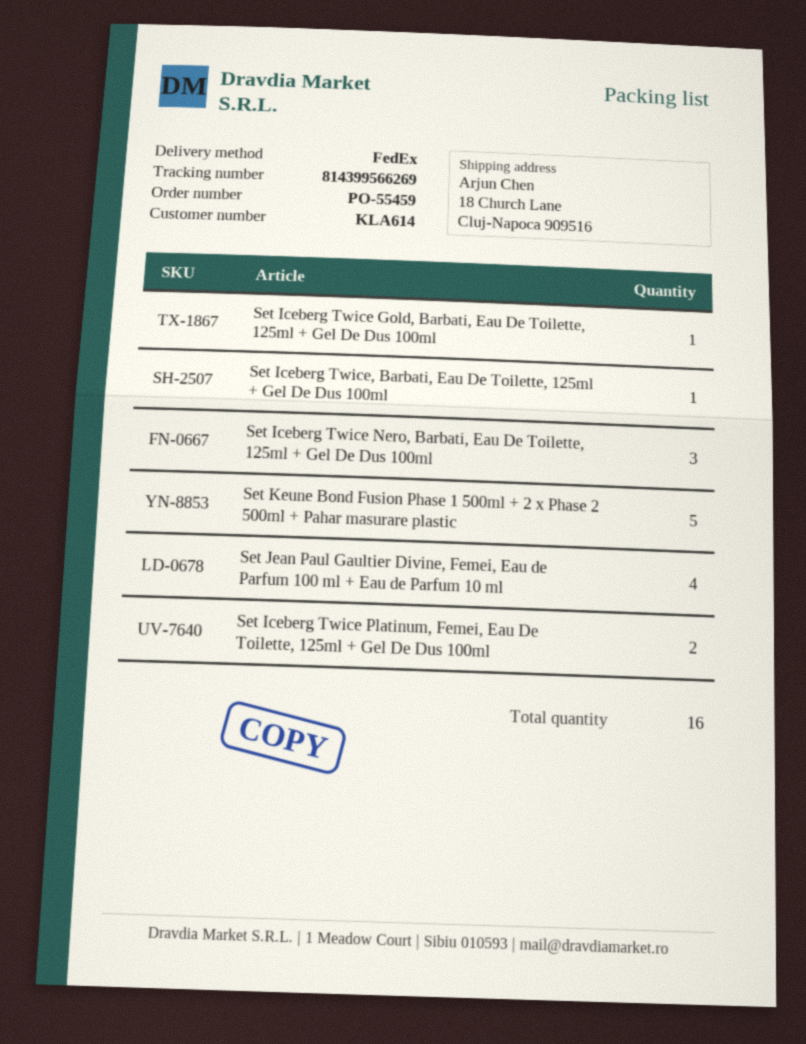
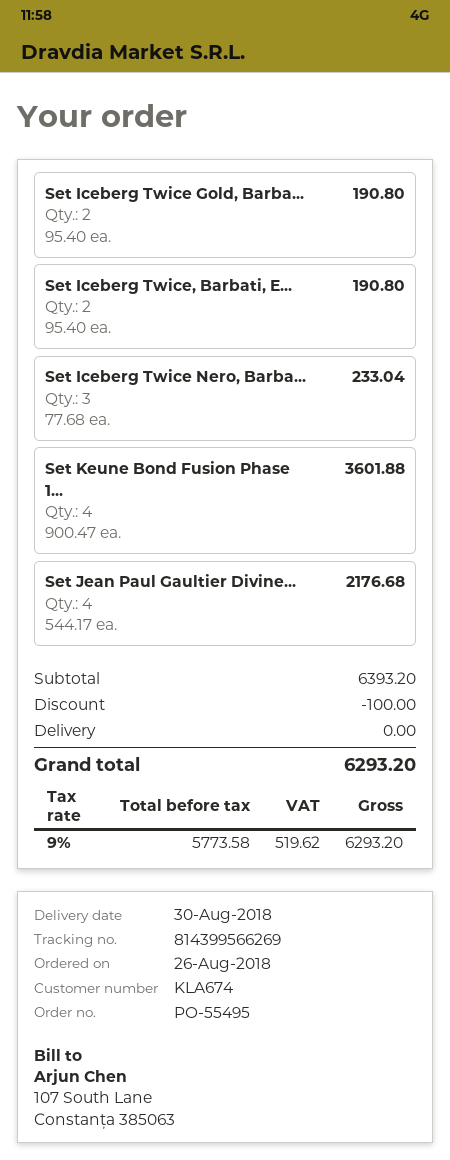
order number: PO-55459 -> PO-55495
customer number: KLA614 -> KLA674
Set Iceberg Twice Gold, Barbati, Eau De Toilette, 125ml + Gel De Dus 100ml: 1 -> 2
Set Iceberg Twice, Barbati, Eau De Toilette, 125ml + Gel De Dus 100ml: 1 -> 2
Set Keune Bond Fusion Phase 1 500ml + 2 x Phase 2 500ml + Pahar masurare plastic: 5 -> 4
Set Iceberg Twice Platinum, Femei, Eau De Toilette, 125ml + Gel De Dus 100ml: 2 -> none

